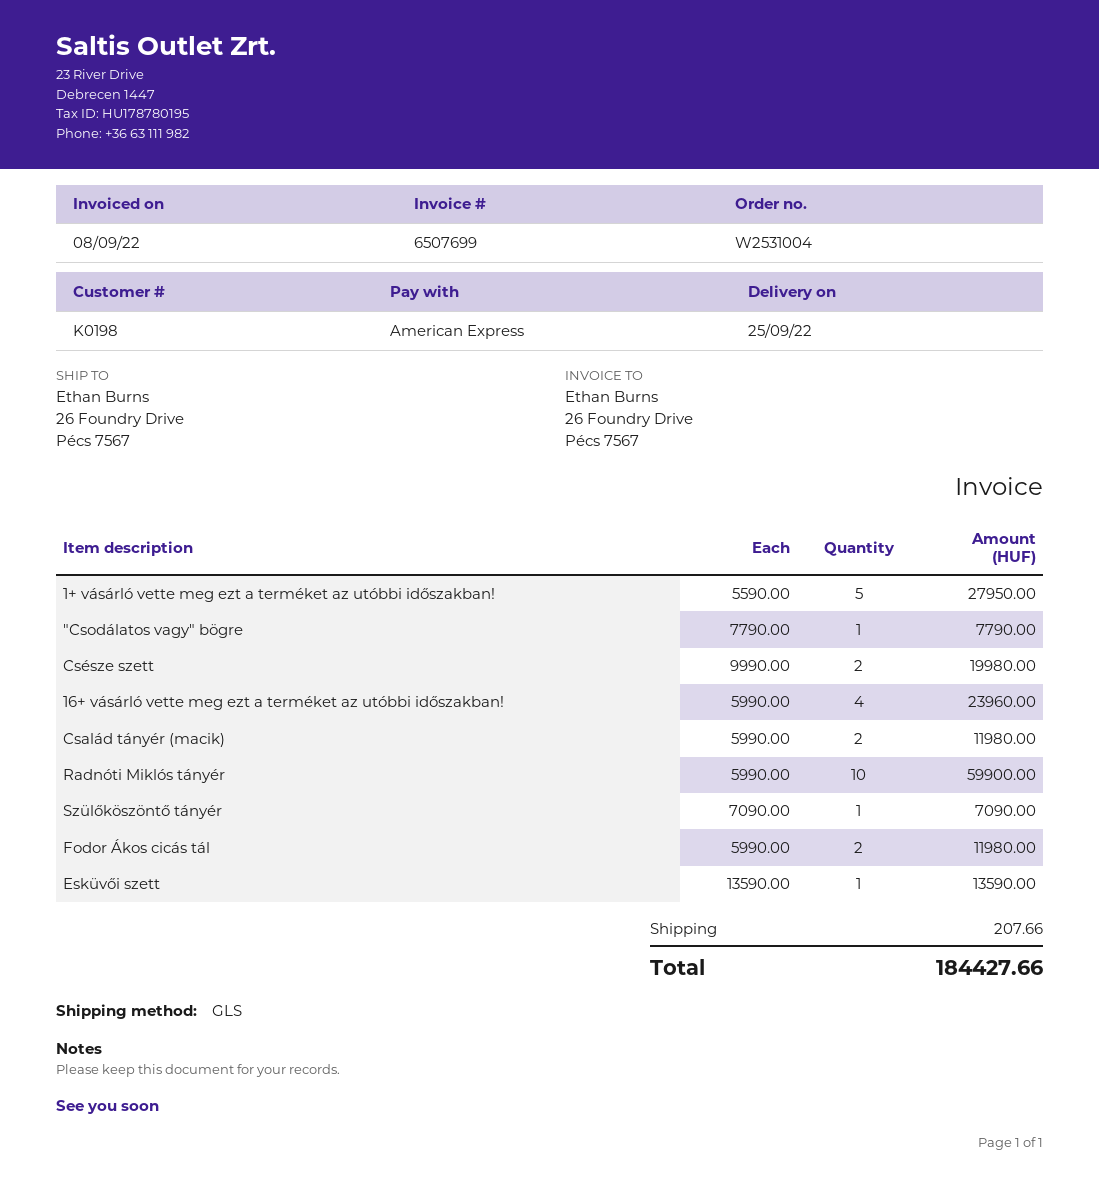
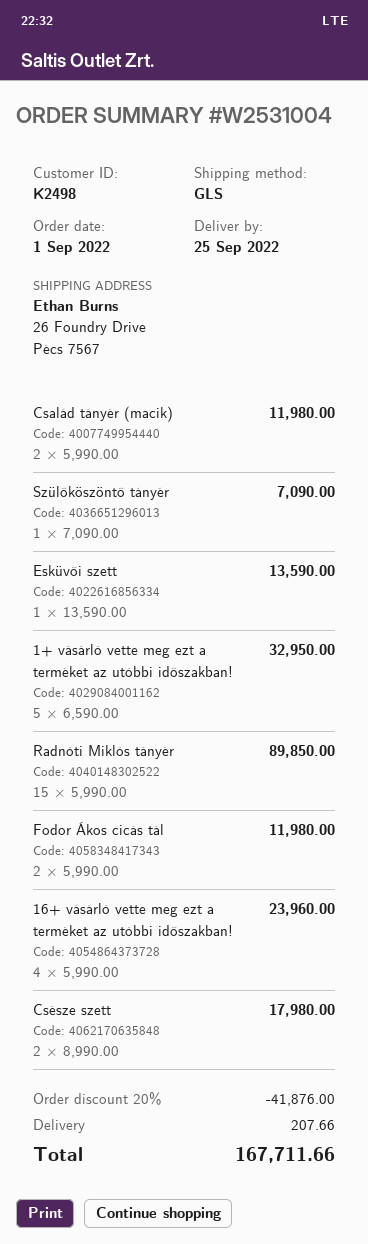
customer number: K0198 -> K2498
1+ vásárló vette meg ezt a terméket az utóbbi időszakban!: 5 x 5590.00 = 27950.00 -> 5 x 6590.00 = 32950.00
"Csodálatos vagy" bögre: 1 x 7790.00 = 7790.00 -> none
Csésze szett: 2 x 9990.00 = 19980.00 -> 2 x 8990.00 = 17980.00
Radnóti Miklós tányér: 10 x 5990.00 = 59900.00 -> 15 x 5990.00 = 89850.00
discount: none -> 20% = 41876.00
total: 184427.66 -> 167711.66

